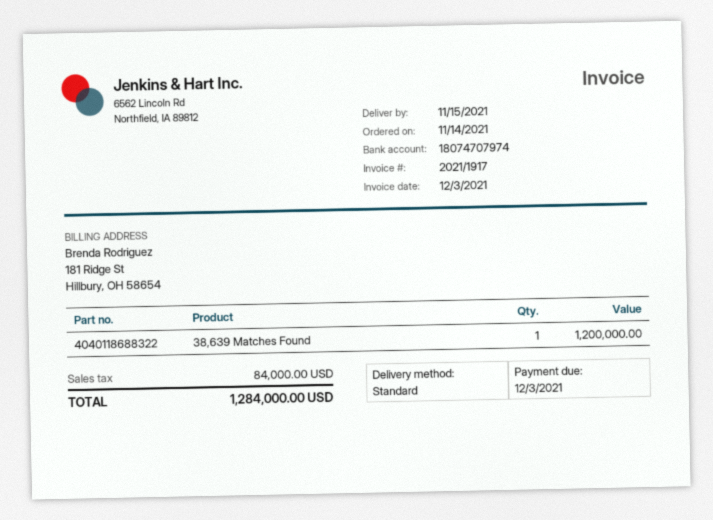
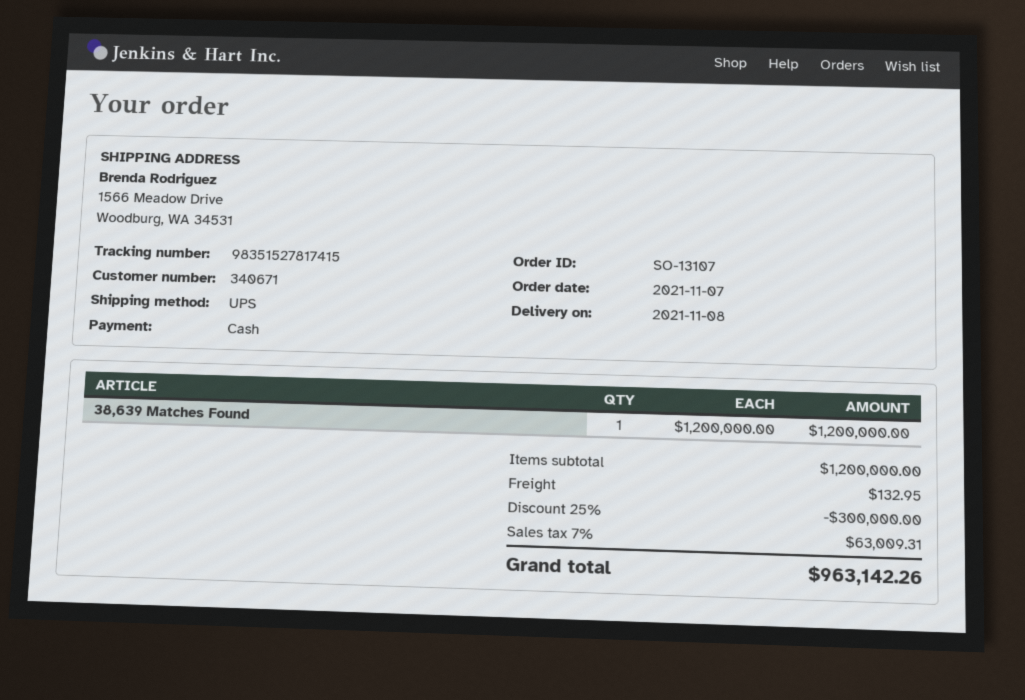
order date: 2021-11-14 -> 2021-11-07
delivery date: 2021-11-15 -> 2021-11-08
shipping method: standard -> UPS
discount: none -> 25% = 300000.00
shipping: none -> 132.95
tax: 84000.00 -> 63009.31
total: 1284000.00 -> 963142.26

